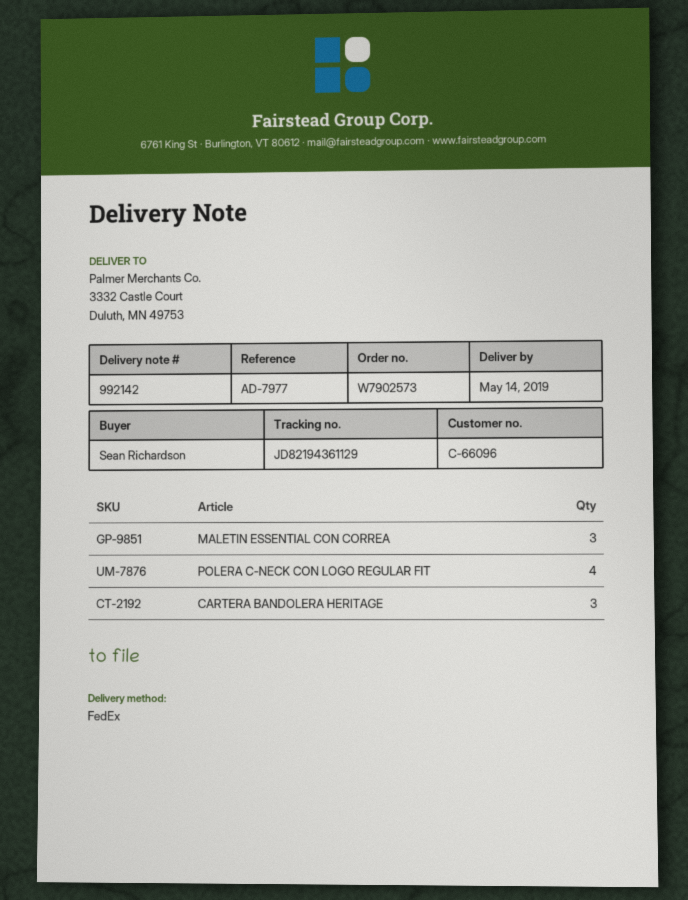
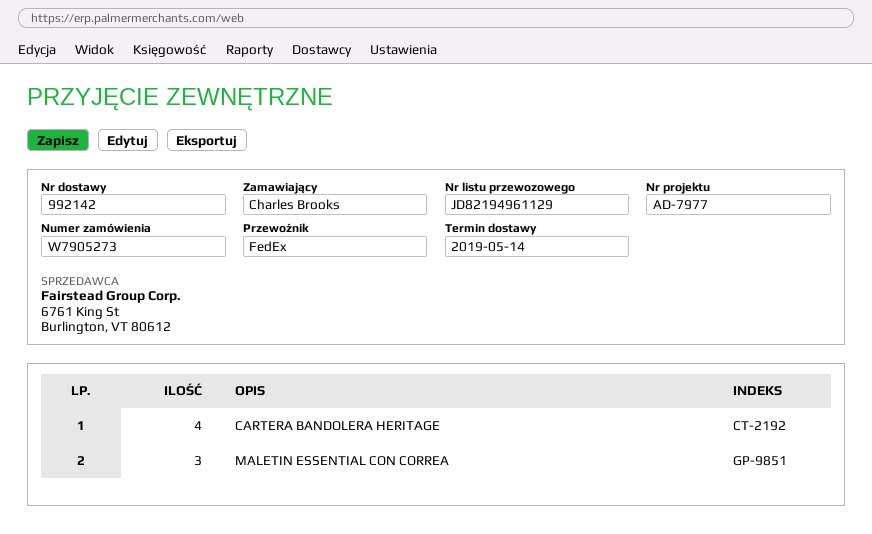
order number: W7902573 -> W7905273
ordered by: Sean Richardson -> Charles Brooks
tracking number: JD82194361129 -> JD82194961129
POLERA C-NECK CON LOGO REGULAR FIT: 4 -> none
CARTERA BANDOLERA HERITAGE: 3 -> 4

